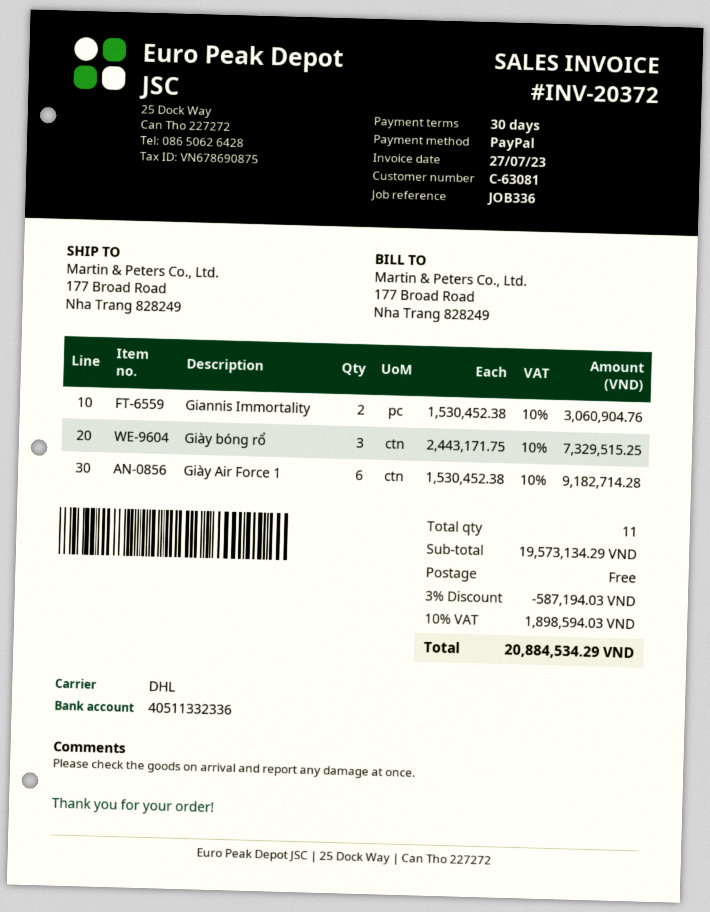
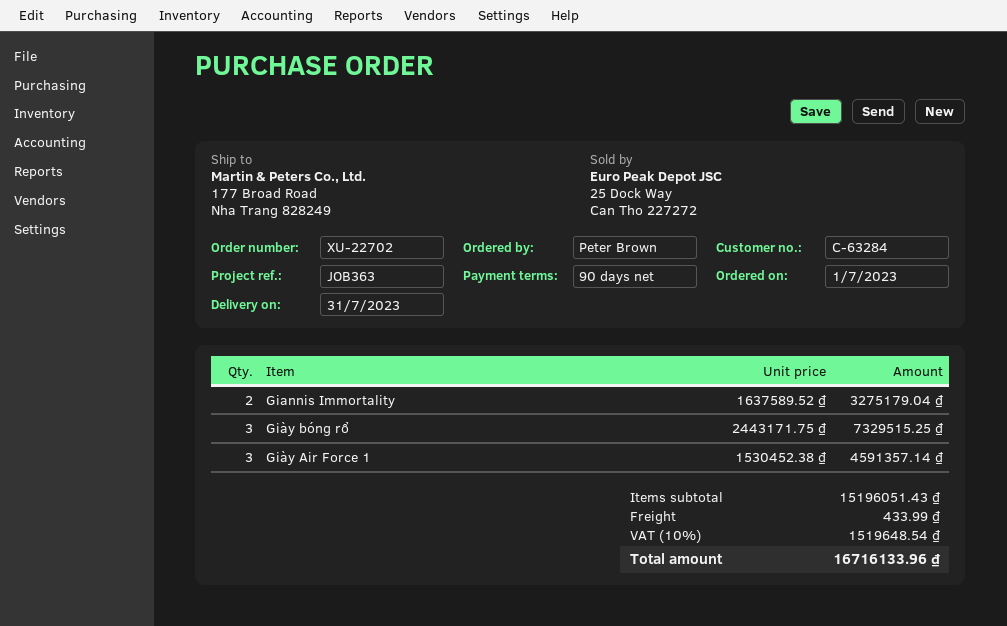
payment terms: 30 days -> 90 days
customer number: C-63081 -> C-63284
reference: JOB336 -> JOB363
Giannis Immortality: 2 x 1530452.38 = 3060904.76 -> 2 x 1637589.52 = 3275179.04
Giày Air Force 1: 6 x 1530452.38 = 9182714.28 -> 3 x 1530452.38 = 4591357.14
subtotal: 19573134.29 -> 15196051.43
discount: 3% = 587194.03 -> none
shipping: 0.00 -> 433.99
tax: 10% = 1898594.03 -> 10% = 1519648.54
total: 20884534.29 -> 16716133.96

